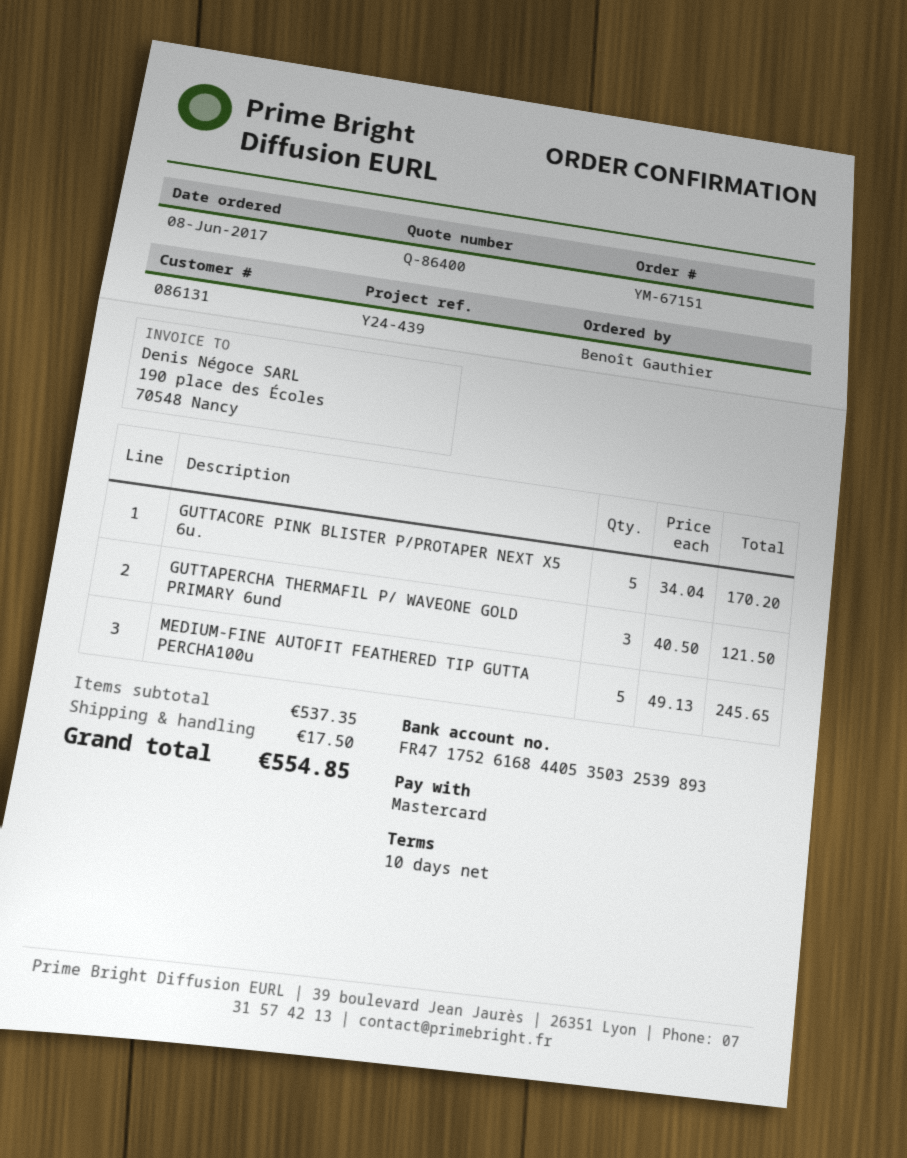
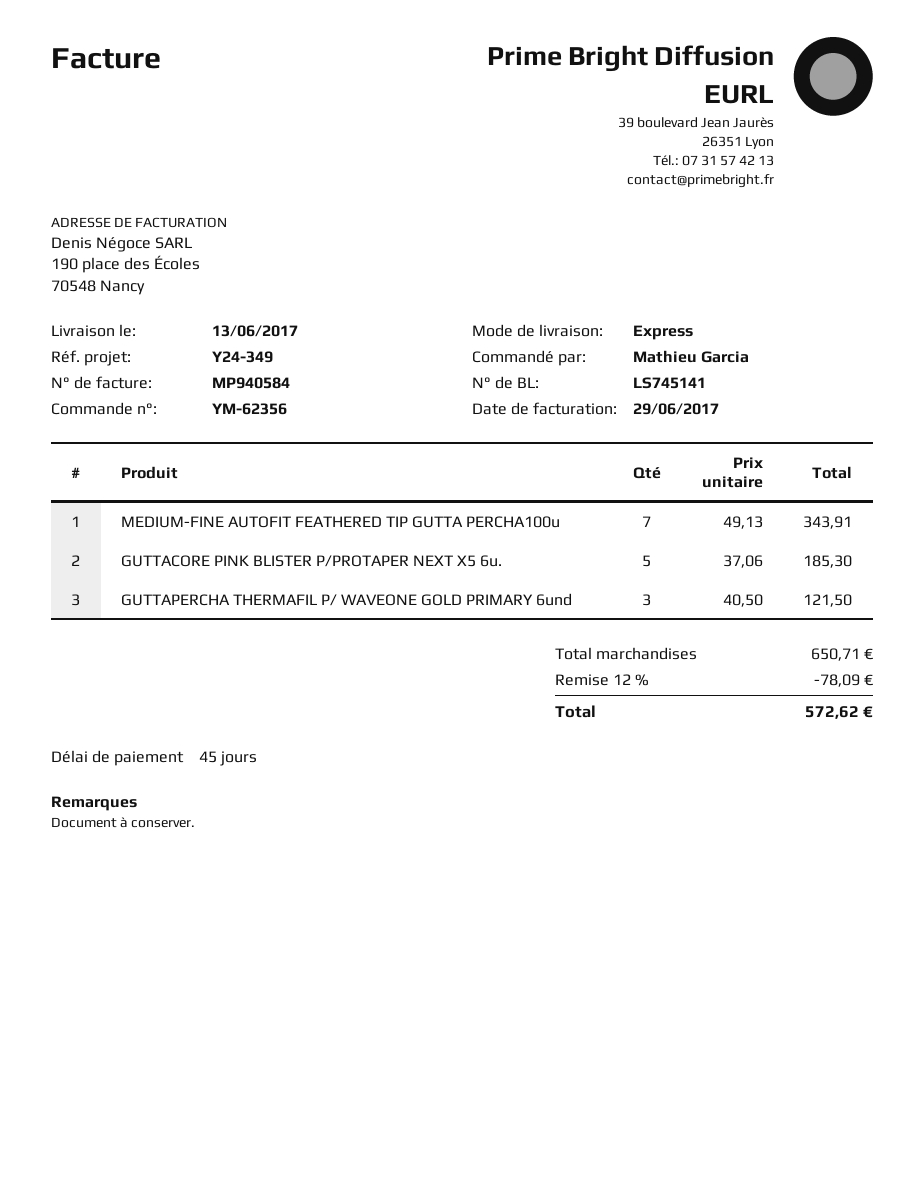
order number: YM-67151 -> YM-62356
payment terms: 10 days -> 45 days
reference: Y24-439 -> Y24-349
ordered by: Benoît Gauthier -> Mathieu Garcia
GUTTACORE PINK BLISTER P/PROTAPER NEXT X5 6u.: 5 x 34.04 = 170.20 -> 5 x 37.06 = 185.30
MEDIUM-FINE AUTOFIT FEATHERED TIP GUTTA PERCHA100u: 5 x 49.13 = 245.65 -> 7 x 49.13 = 343.91
subtotal: 537.35 -> 650.71
discount: none -> 12% = 78.09
shipping: 17.50 -> none
total: 554.85 -> 572.62

